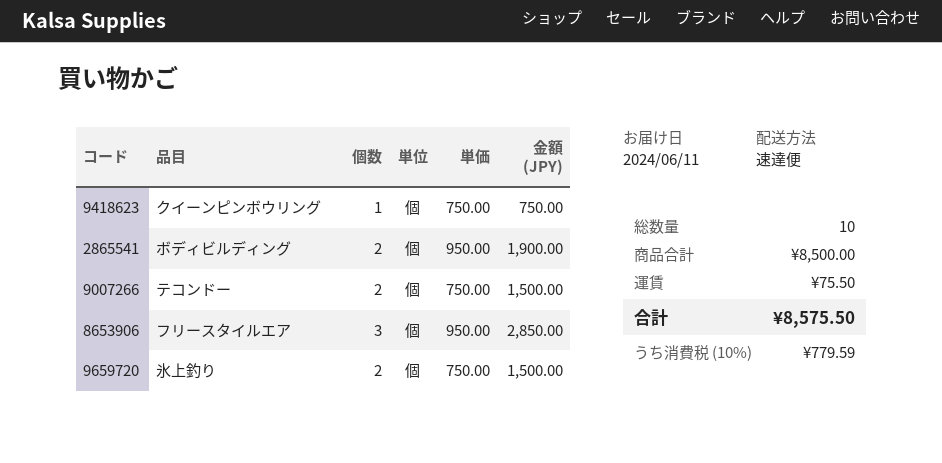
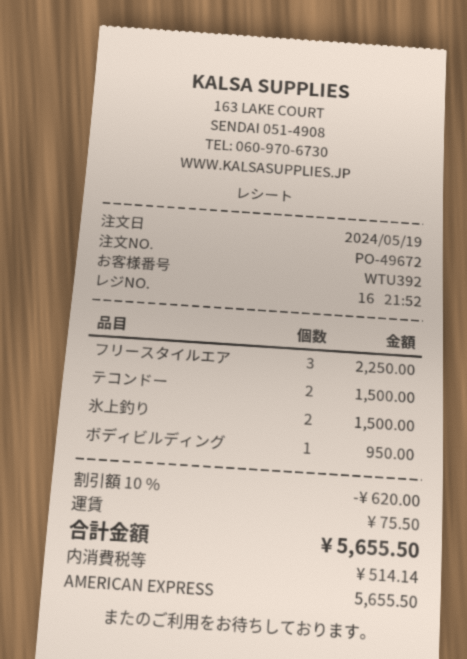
クイーンピンボウリング: 1 for 750.00 -> none
ボディビルディング: 2 for 1900.00 -> 1 for 950.00
フリースタイルエア: 3 for 2850.00 -> 3 for 2250.00
discount: none -> 10% = 620.00
tax: 779.59 -> 514.14
total: 8575.50 -> 5655.50

